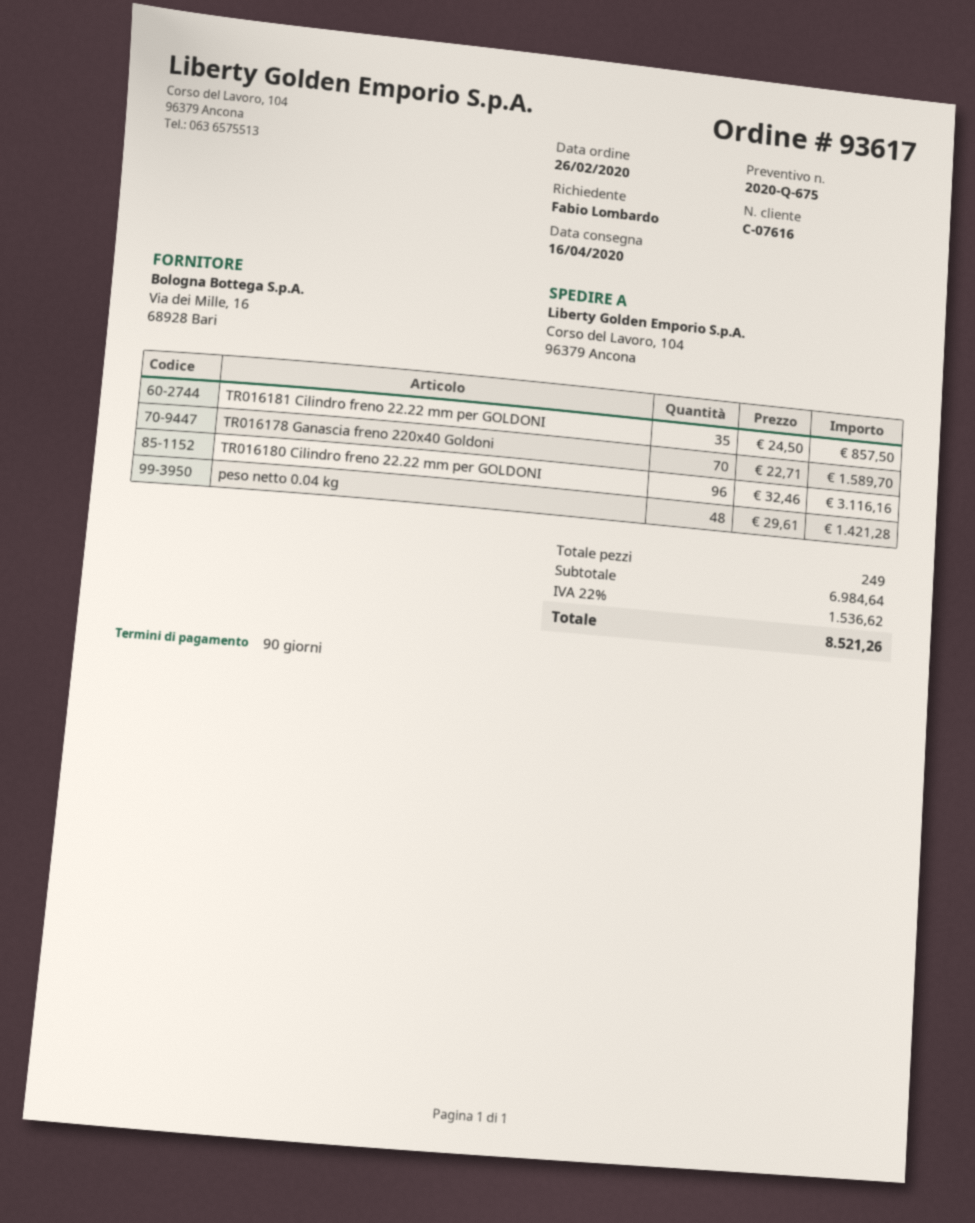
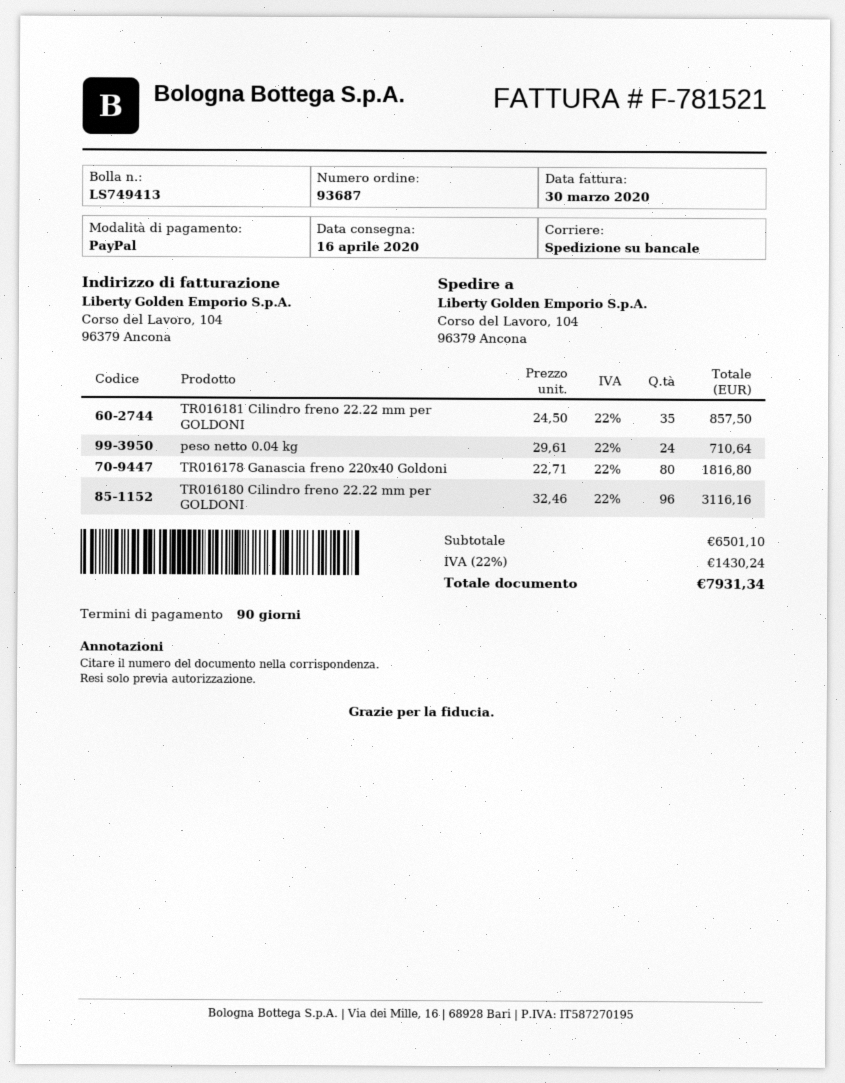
order number: 93617 -> 93687
TR016178 Ganascia freno 220x40 Goldoni: 70 x 22.71 = 1589.70 -> 80 x 22.71 = 1816.80
peso netto 0.04 kg: 48 x 29.61 = 1421.28 -> 24 x 29.61 = 710.64
subtotal: 6984.64 -> 6501.10
tax: 22% = 1536.62 -> 22% = 1430.24
total: 8521.26 -> 7931.34

